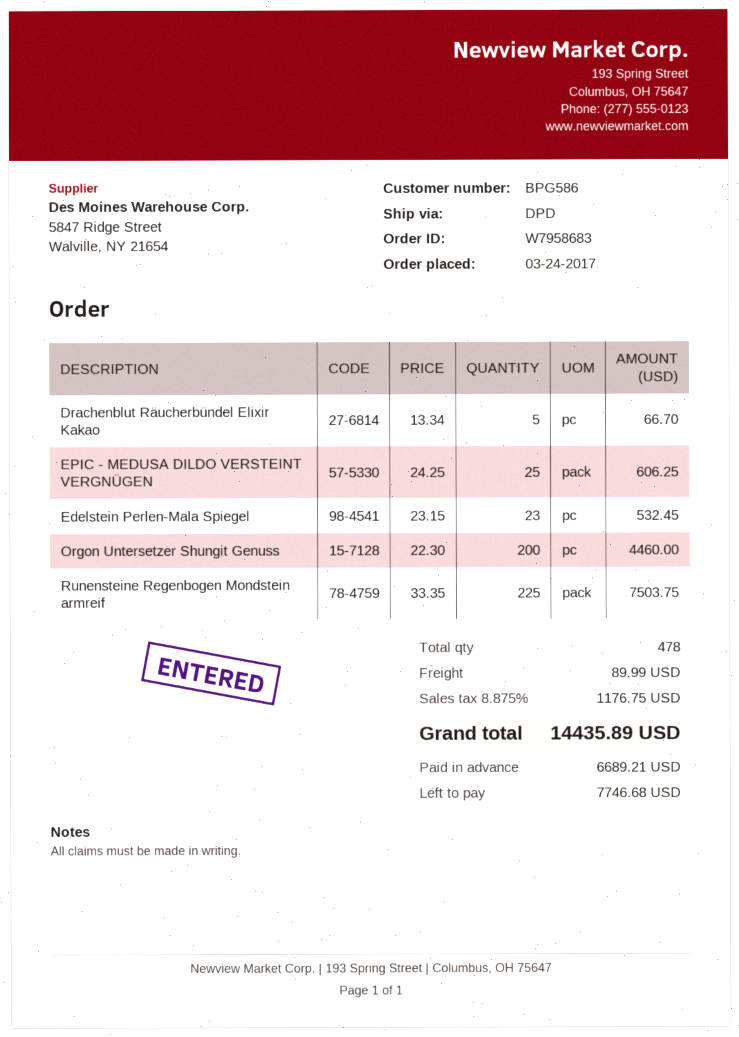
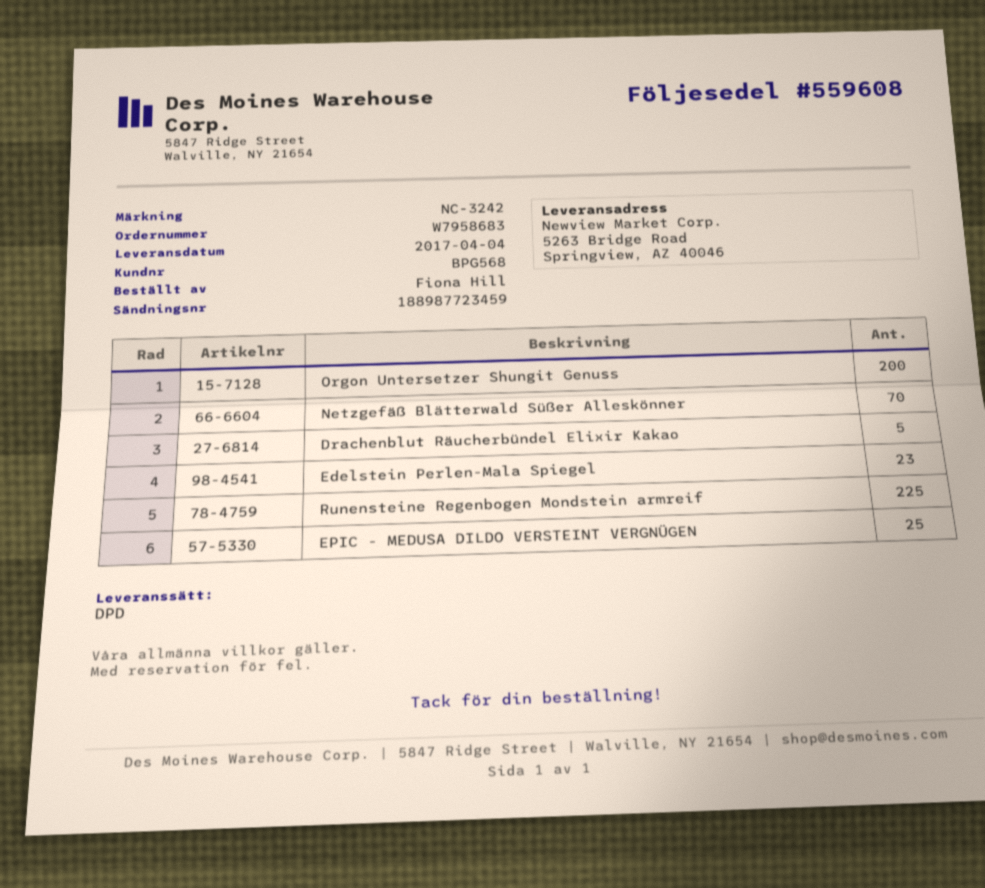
customer number: BPG586 -> BPG568
Netzgefäß Blätterwald Süßer Alleskönner: none -> 70

